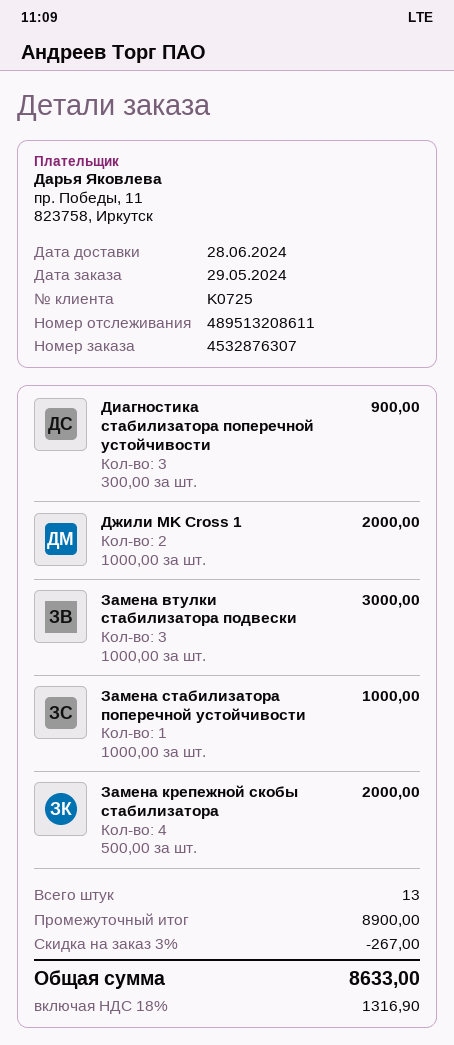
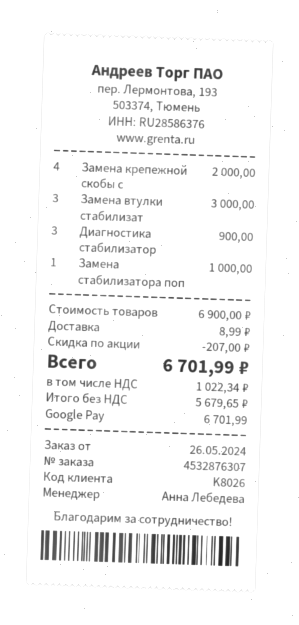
order date: 2024-05-29 -> 2024-05-26
customer number: K0725 -> K8026
Джили MK Cross 1: 2 for 2000.00 -> none
subtotal: 8900.00 -> 6900.00
discount: 267.00 -> 207.00
shipping: none -> 8.99
tax: 1316.90 -> 1022.34
total: 8633.00 -> 6701.99

